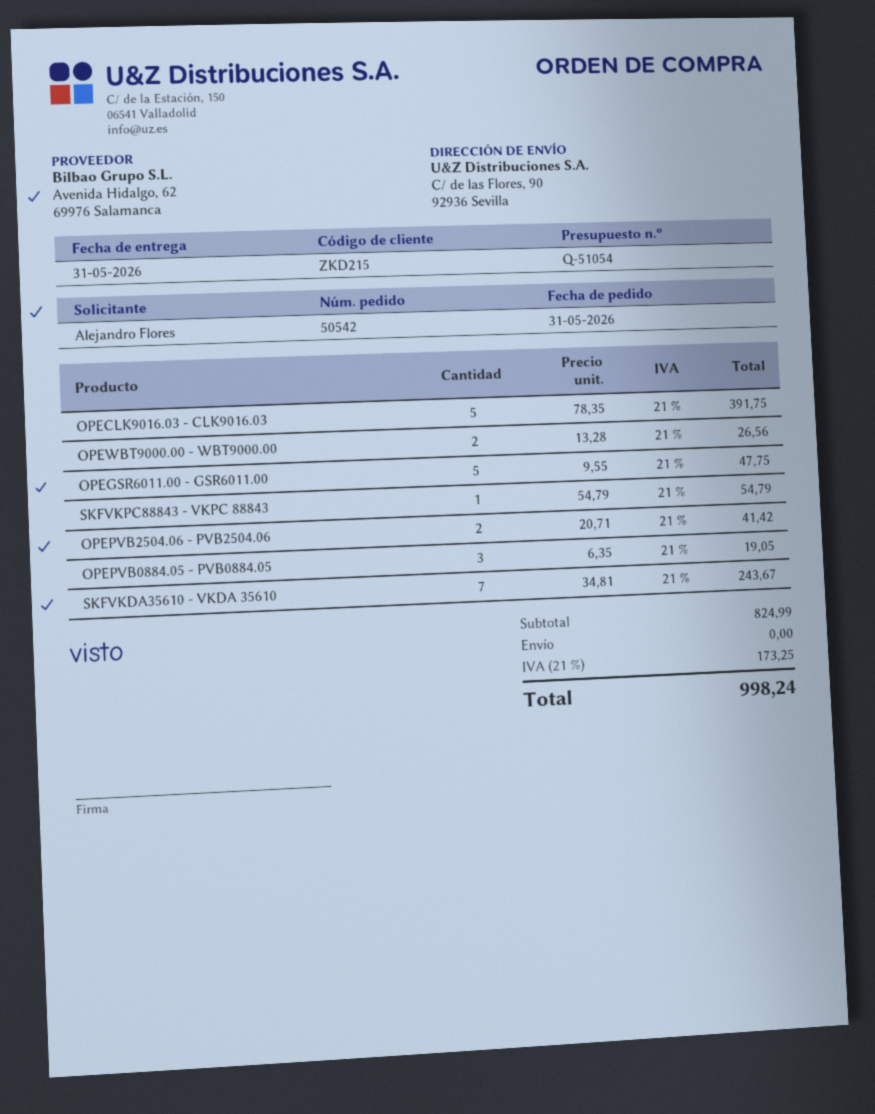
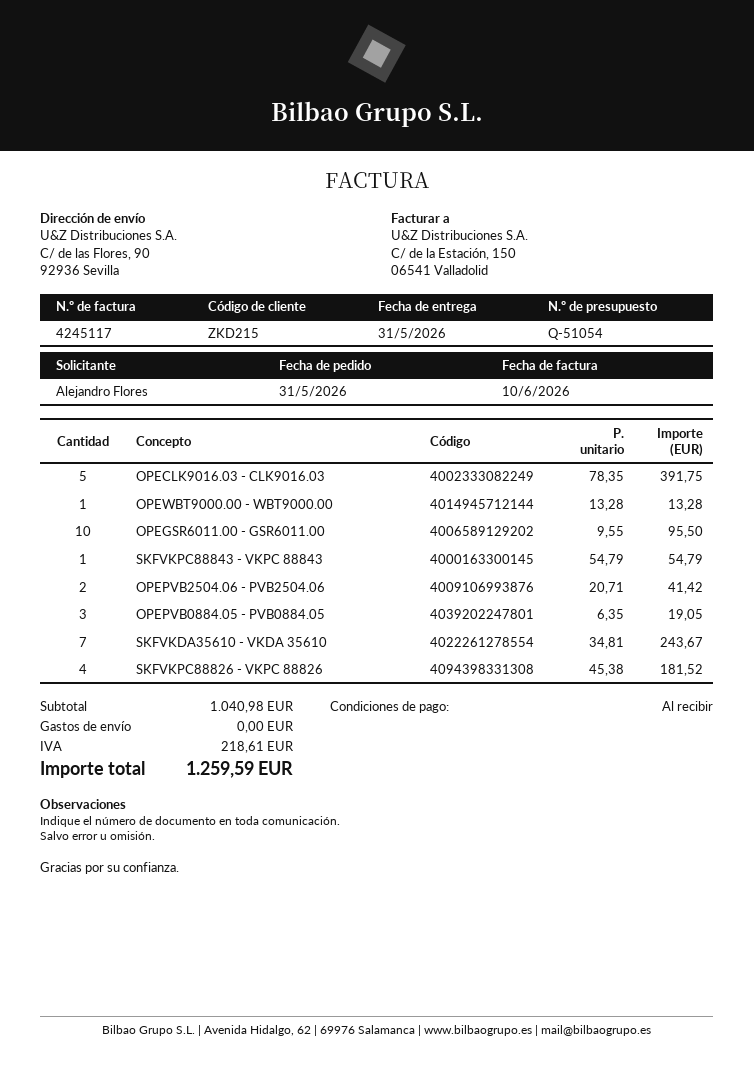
OPEWBT9000.00 - WBT9000.00: 2 x 13.28 = 26.56 -> 1 x 13.28 = 13.28
OPEGSR6011.00 - GSR6011.00: 5 x 9.55 = 47.75 -> 10 x 9.55 = 95.50
SKFVKPC88826 - VKPC 88826: none -> 4 x 45.38 = 181.52
subtotal: 824.99 -> 1040.98
tax: 173.25 -> 218.61
total: 998.24 -> 1259.59

